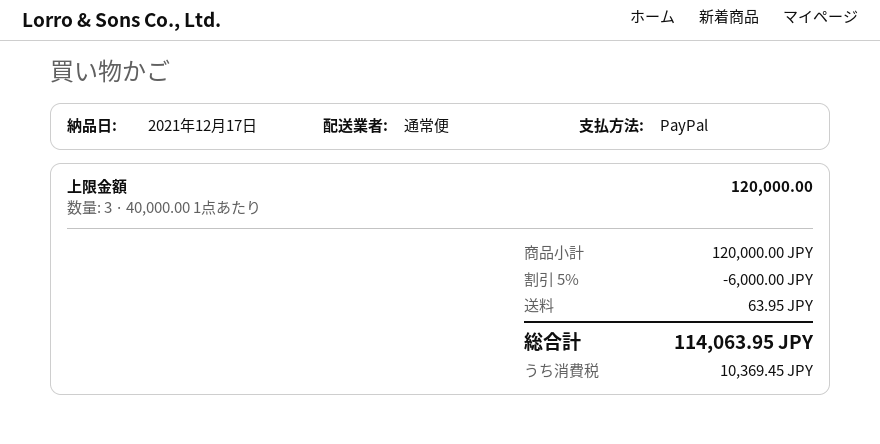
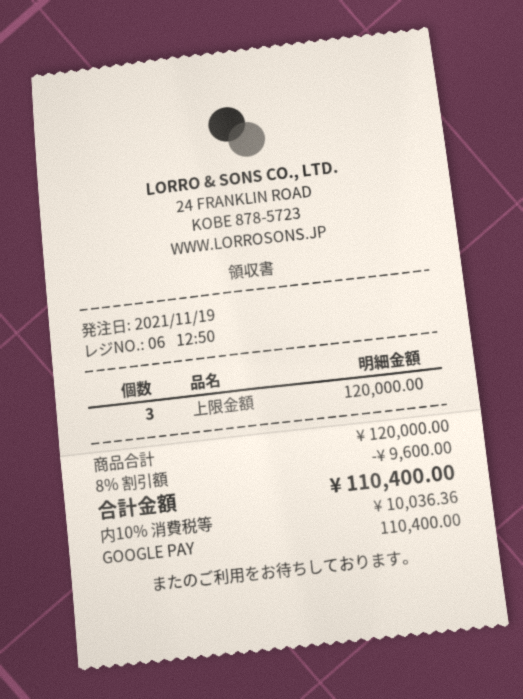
payment method: PayPal -> Google Pay
discount: 5% = 6000.00 -> 8% = 9600.00
shipping: 63.95 -> none
tax: 10369.45 -> 10036.36
total: 114063.95 -> 110400.00

